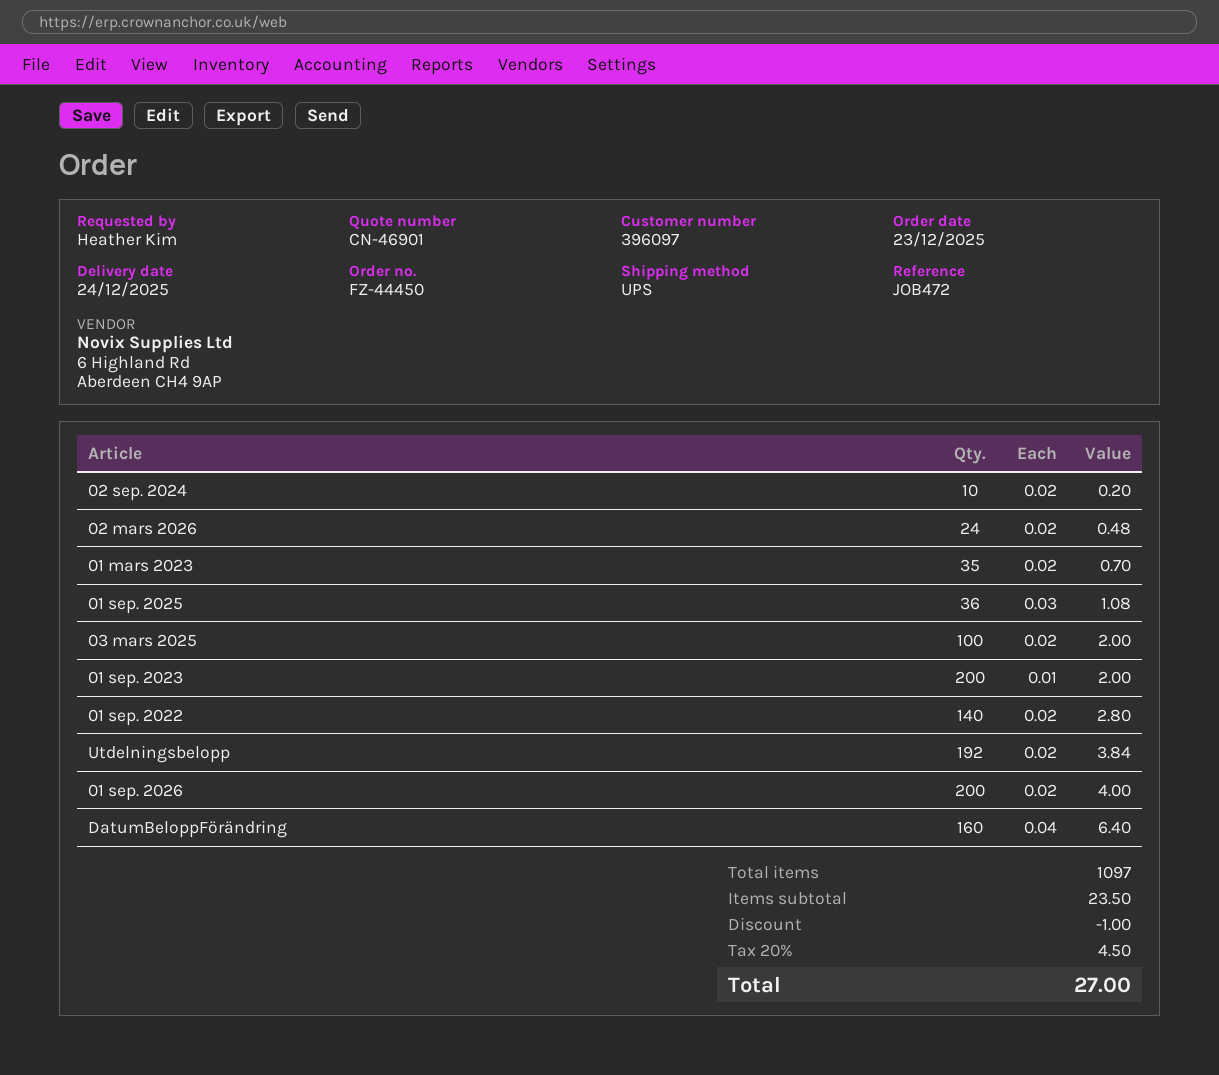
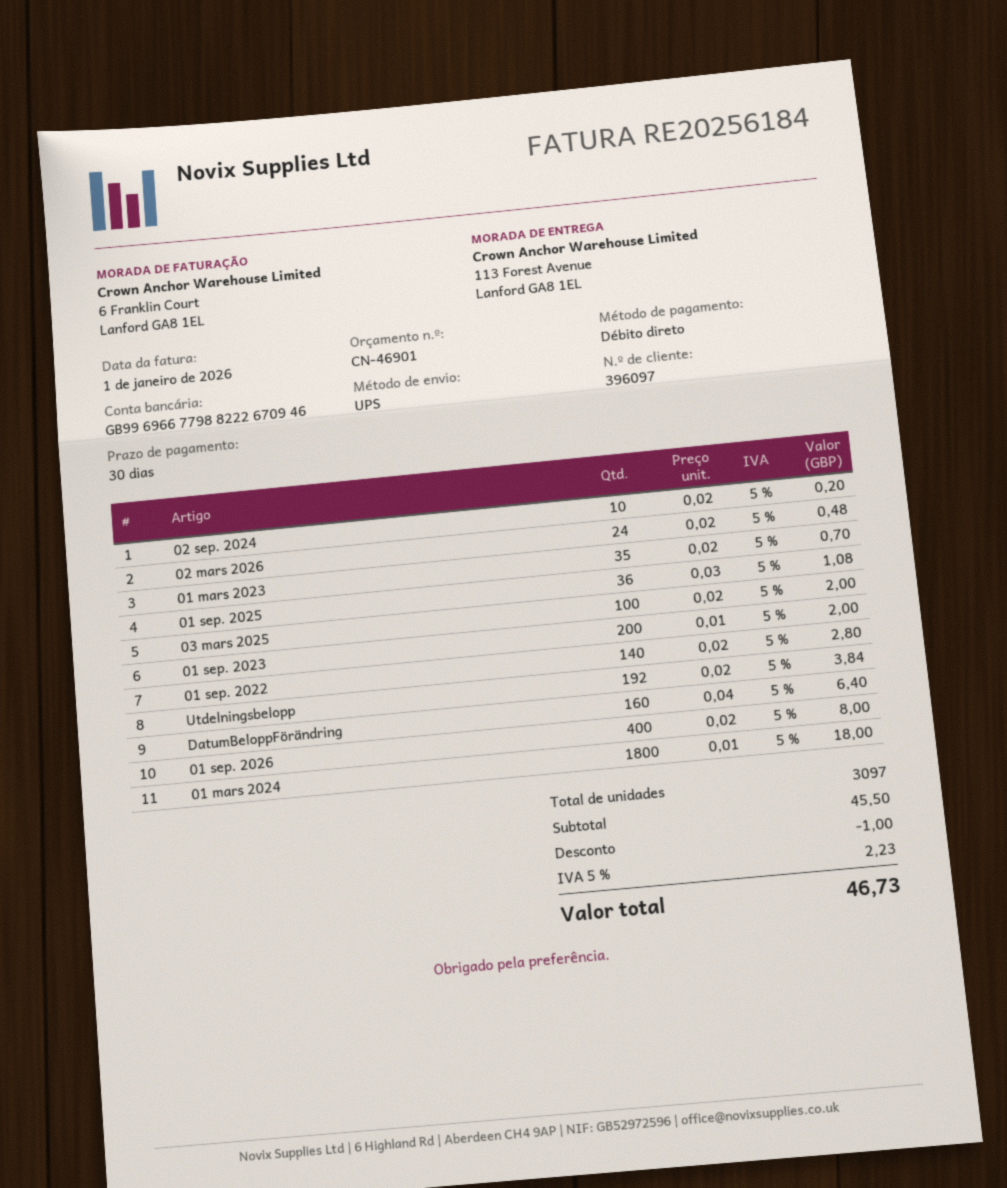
01 sep. 2026: 200 x 0.02 = 4.00 -> 400 x 0.02 = 8.00
01 mars 2024: none -> 1800 x 0.01 = 18.00
total quantity: 1097 -> 3097
subtotal: 23.50 -> 45.50
tax: 20% = 4.50 -> 5% = 2.23
total: 27.00 -> 46.73

